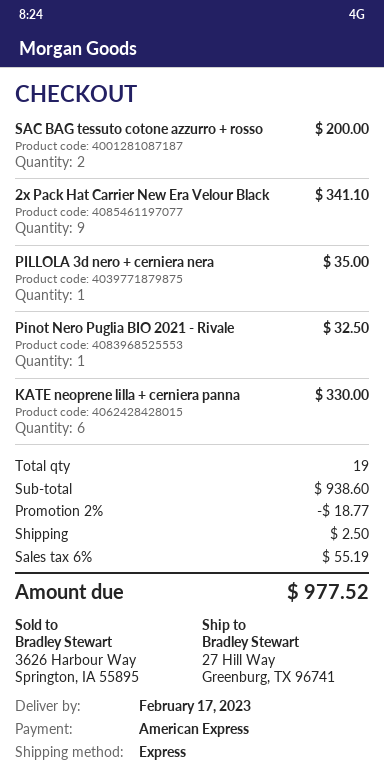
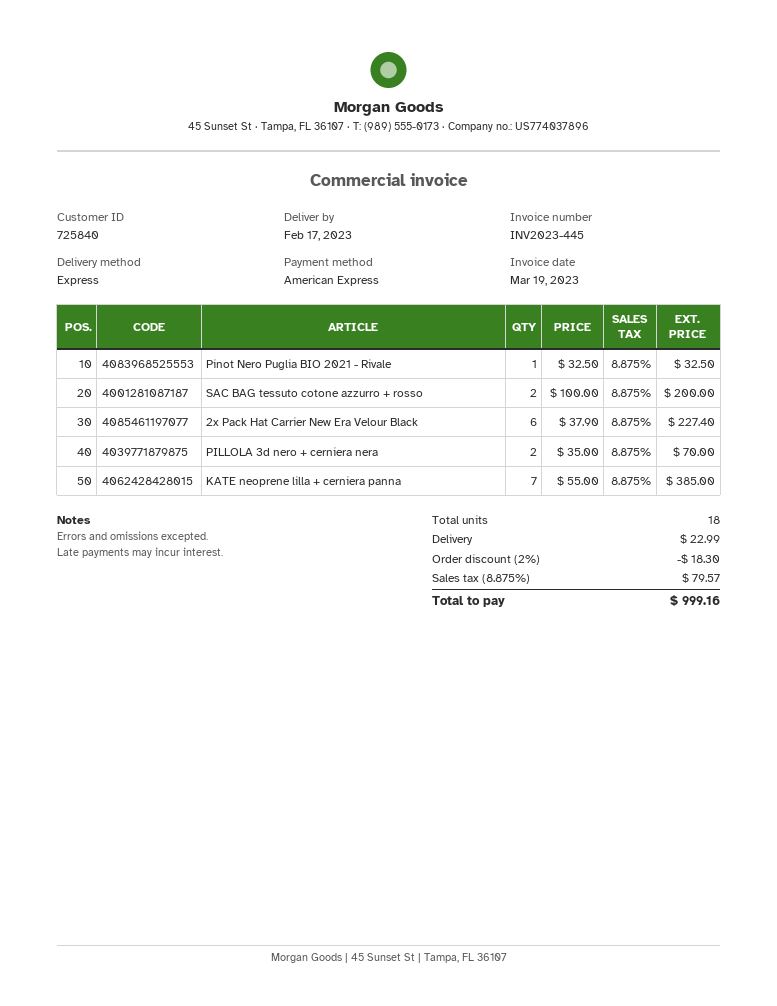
2x Pack Hat Carrier New Era Velour Black: 9 for 341.10 -> 6 for 227.40
PILLOLA 3d nero + cerniera nera: 1 for 35.00 -> 2 for 70.00
KATE neoprene lilla + cerniera panna: 6 for 330.00 -> 7 for 385.00
total quantity: 19 -> 18
discount: 2% = 18.77 -> 2% = 18.30
shipping: 2.50 -> 22.99
tax: 6% = 55.19 -> 8.875% = 79.57
total: 977.52 -> 999.16

